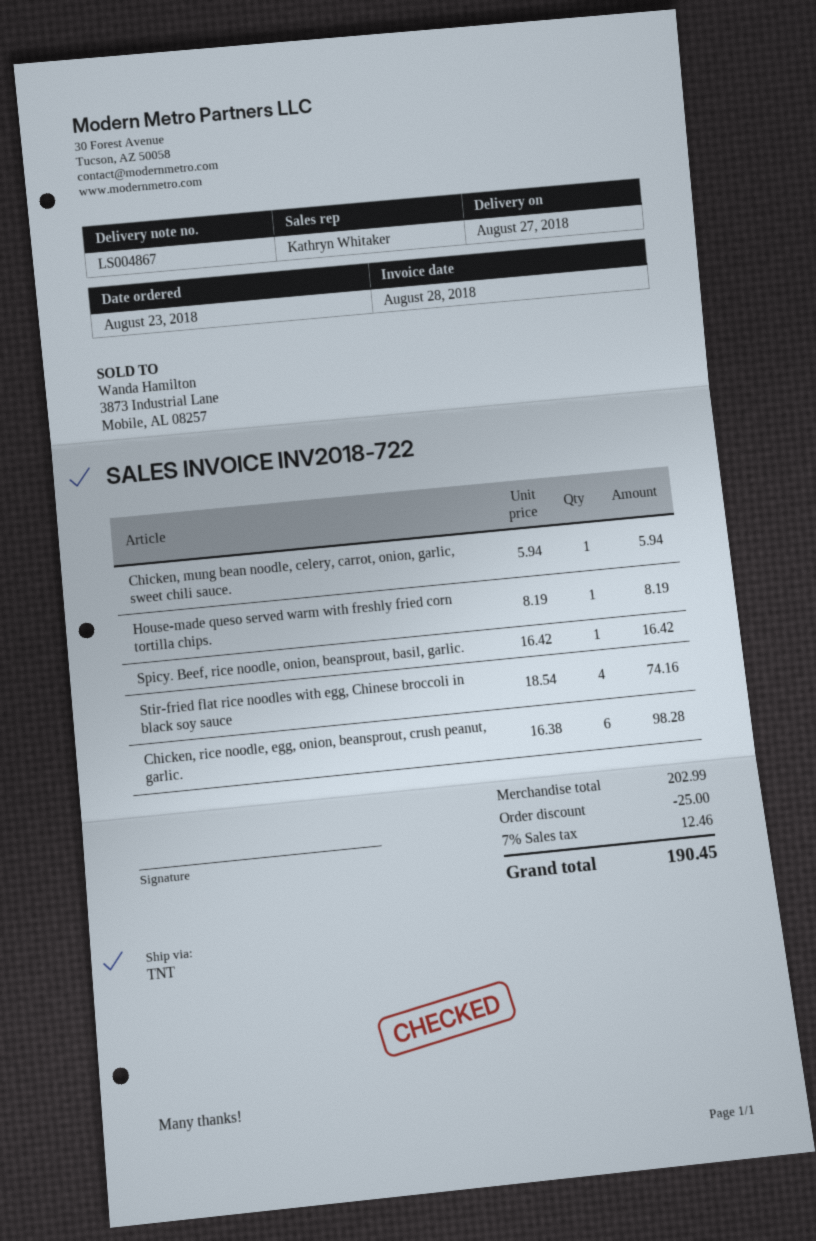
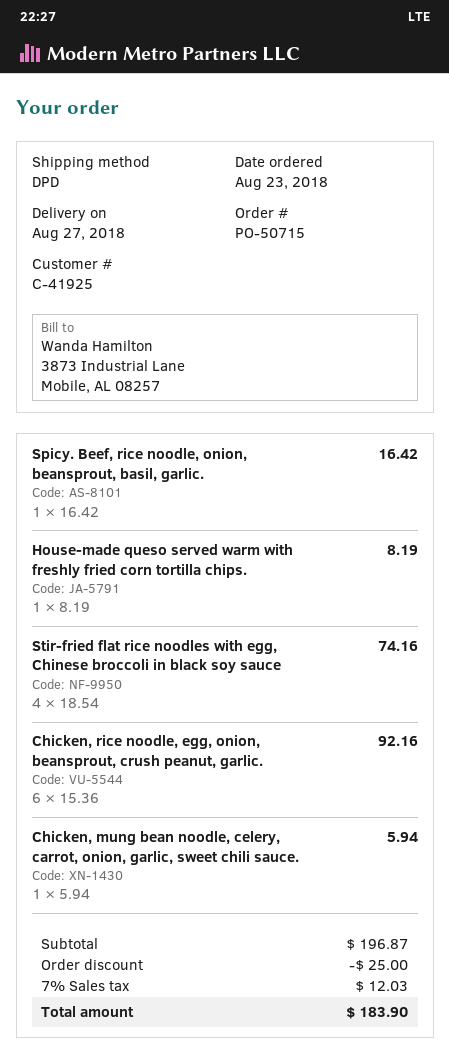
shipping method: TNT -> DPD
Chicken, rice noodle, egg, onion, beansprout, crush peanut, garlic.: 6 x 16.38 = 98.28 -> 6 x 15.36 = 92.16
subtotal: 202.99 -> 196.87
tax: 7% = 12.46 -> 7% = 12.03
total: 190.45 -> 183.90

